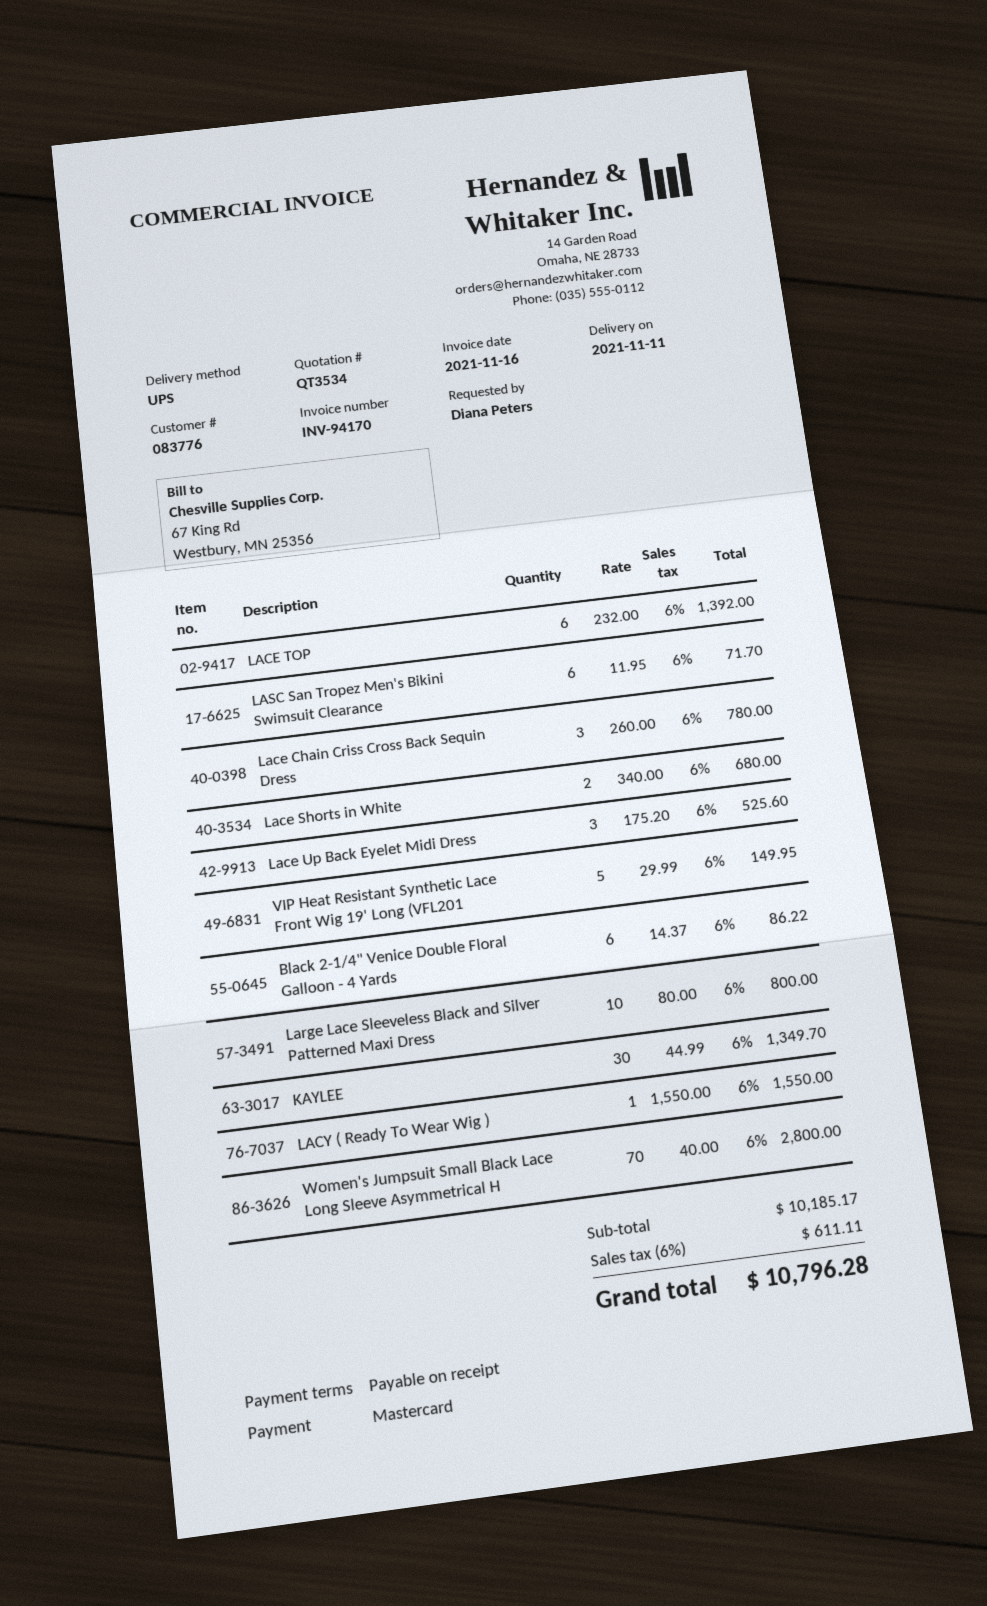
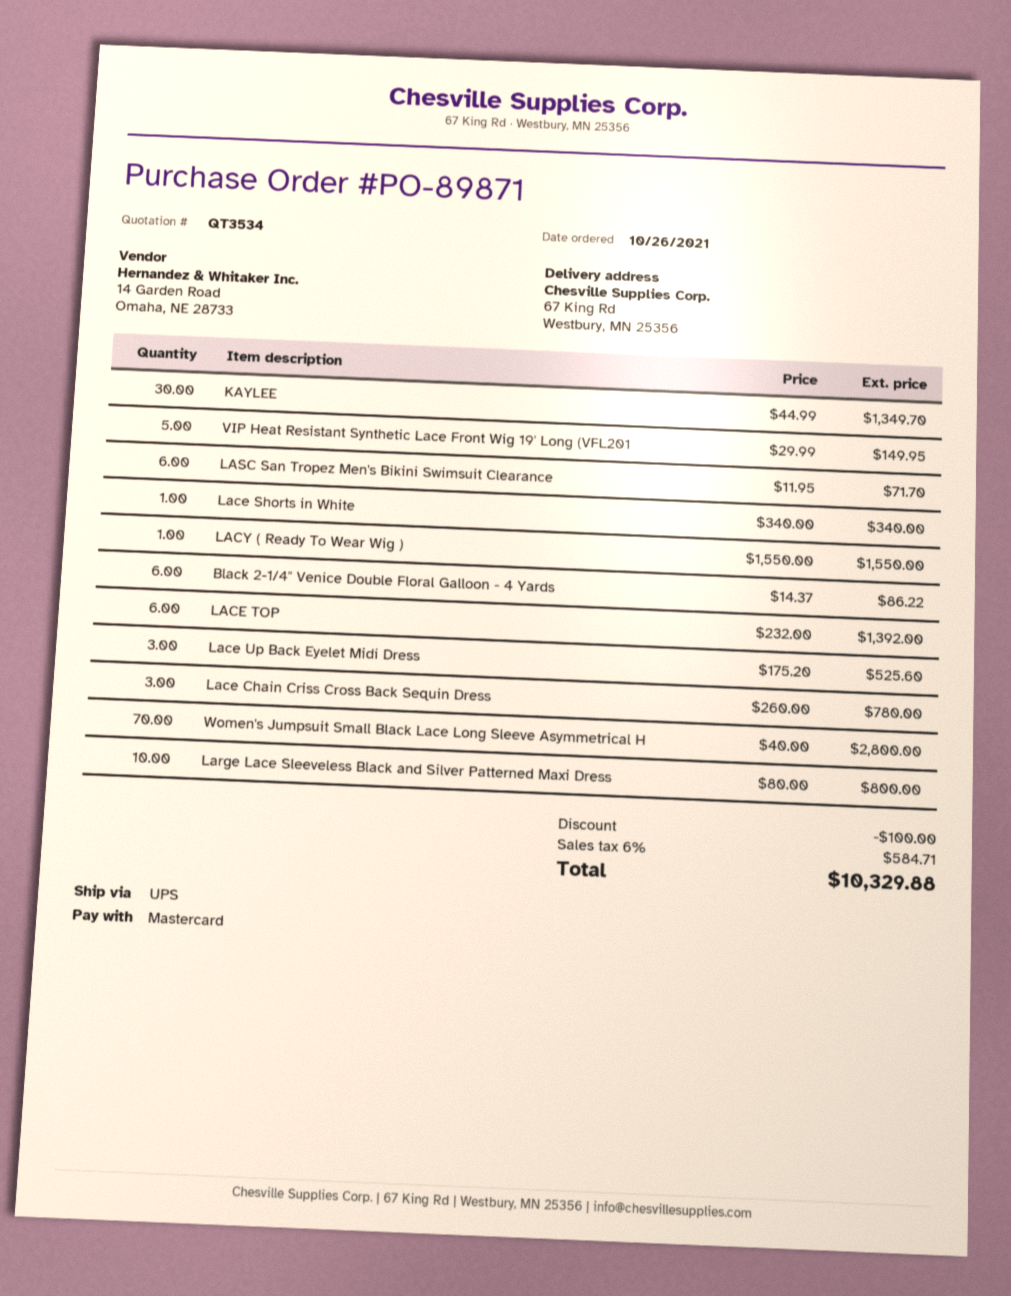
Lace Shorts in White: 2 x 340.00 = 680.00 -> 1 x 340.00 = 340.00
discount: none -> 100.00
tax: 6% = 611.11 -> 6% = 584.71
total: 10796.28 -> 10329.88

